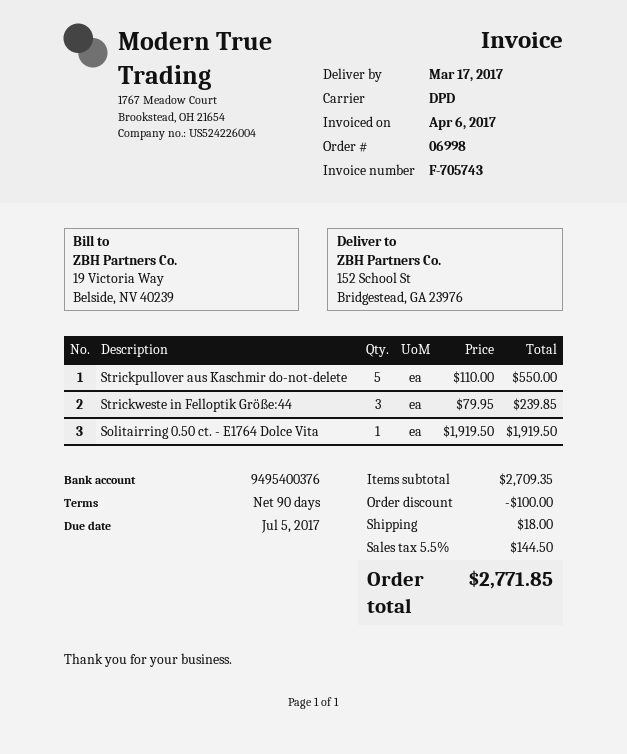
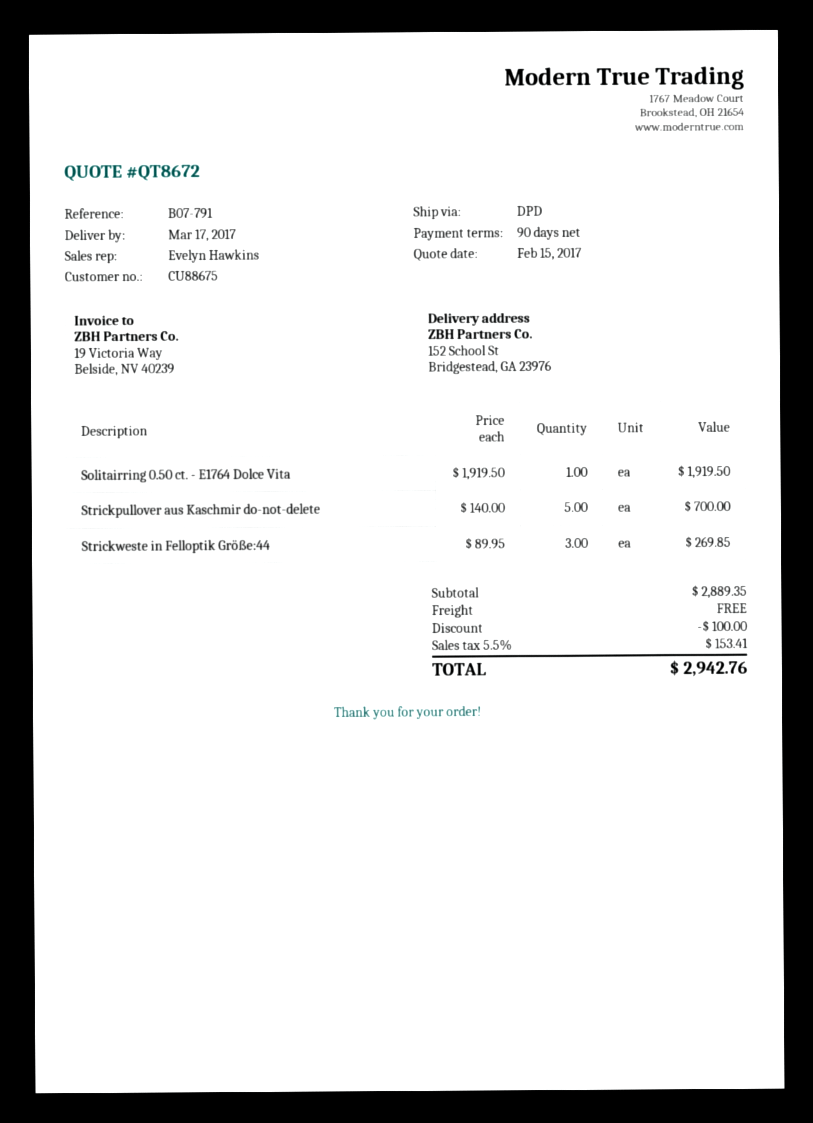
Strickpullover aus Kaschmir do-not-delete: 5 x 110.00 = 550.00 -> 5 x 140.00 = 700.00
Strickweste in Felloptik Größe:44: 3 x 79.95 = 239.85 -> 3 x 89.95 = 269.85
subtotal: 2709.35 -> 2889.35
shipping: 18.00 -> 0.00
tax: 5.5% = 144.50 -> 5.5% = 153.41
total: 2771.85 -> 2942.76

